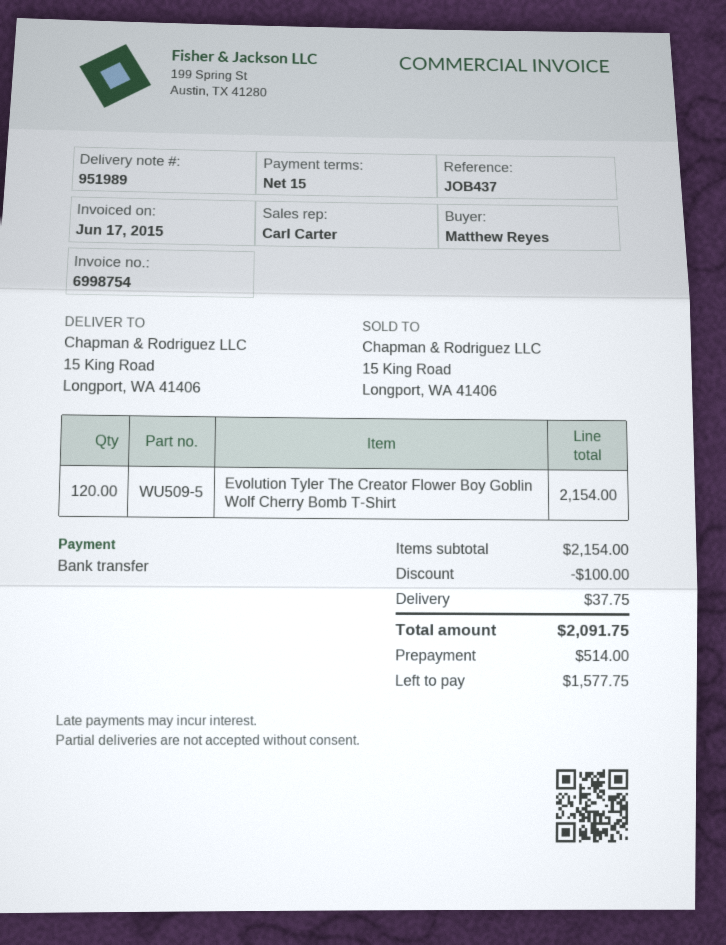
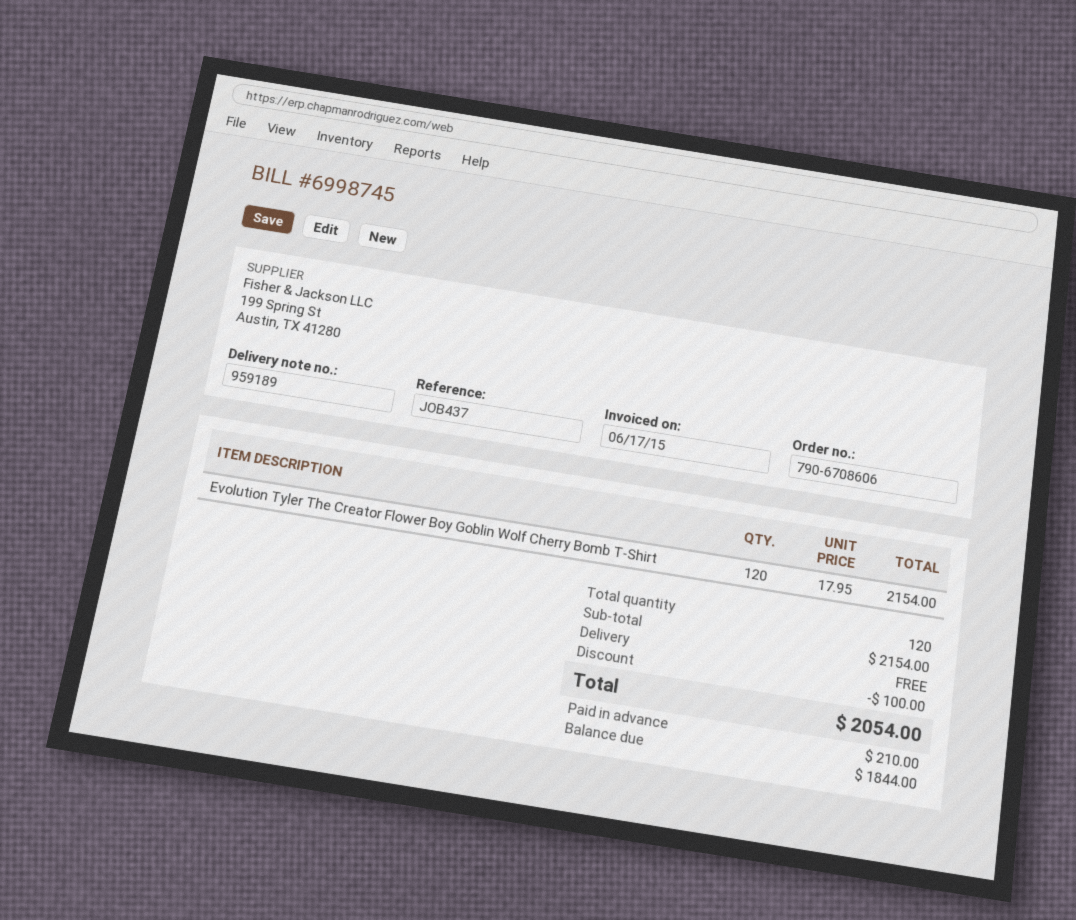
delivery note number: 951989 -> 959189
invoice number: 6998754 -> 6998745
shipping: 37.75 -> 0.00
total: 2091.75 -> 2054.00
deposit: 514.00 -> 210.00
balance: 1577.75 -> 1844.00

